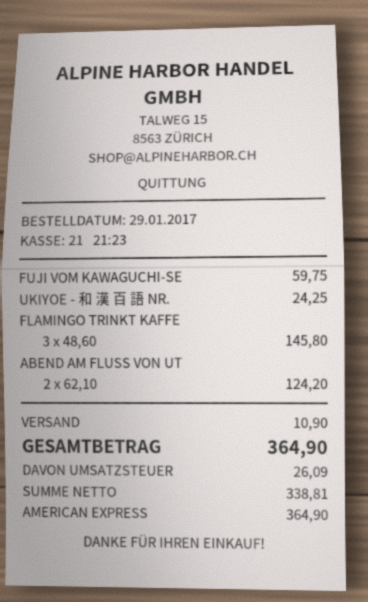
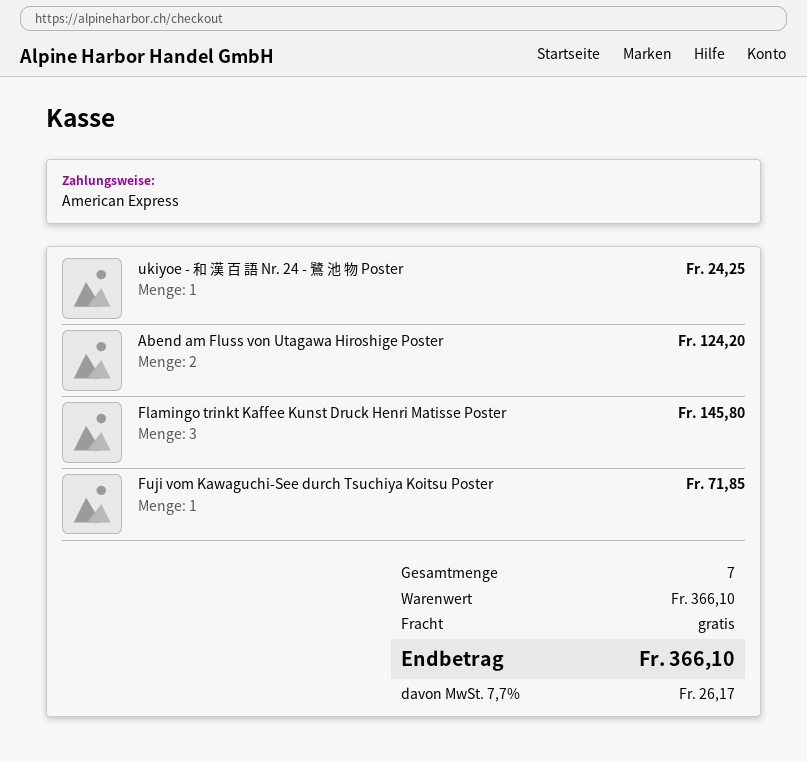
FUJI VOM KAWAGUCHI-SE: 1 for 59.75 -> 1 for 71.85
shipping: 10.90 -> 0.00
tax: 26.09 -> 26.17
total: 364.90 -> 366.10

